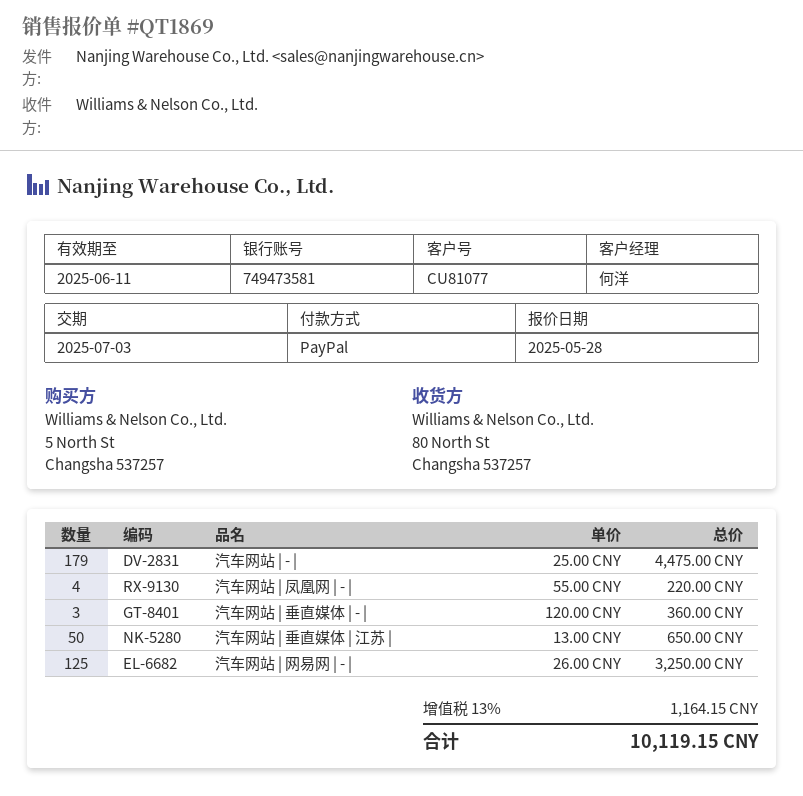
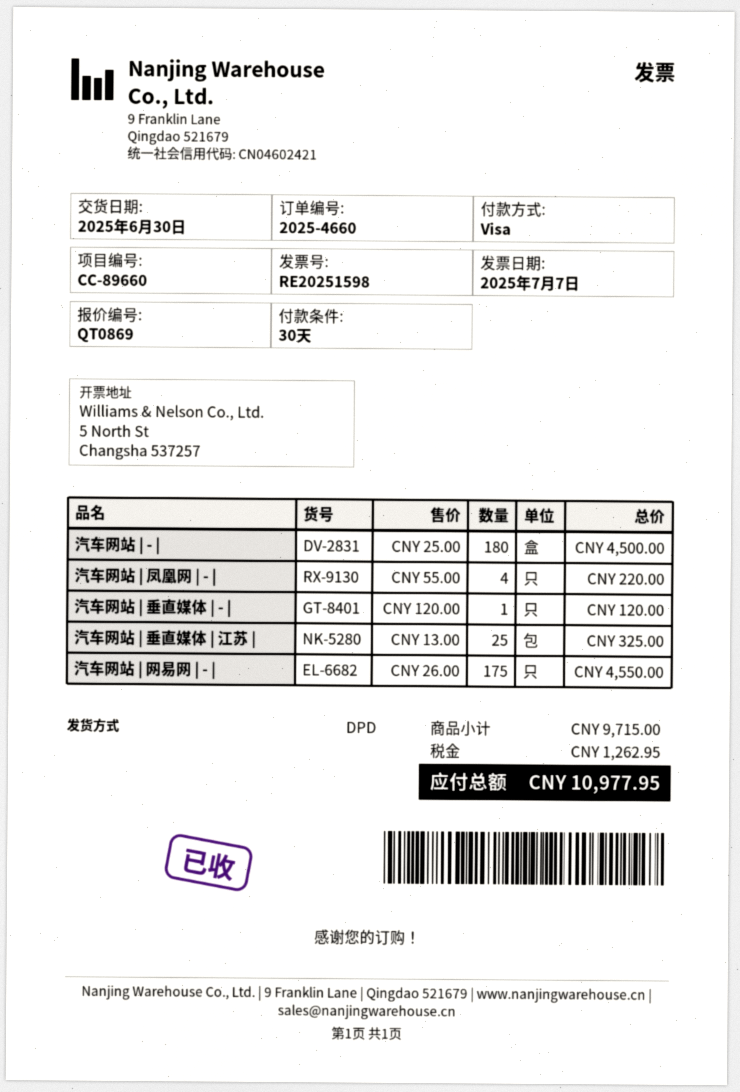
quote number: QT1869 -> QT0869
delivery date: 2025-07-03 -> 2025-06-30
payment method: PayPal -> Visa
汽车网站 | - |: 179 x 25.00 = 4475.00 -> 180 x 25.00 = 4500.00
汽车网站 | 垂直媒体 | - |: 3 x 120.00 = 360.00 -> 1 x 120.00 = 120.00
汽车网站 | 垂直媒体 | 江苏 |: 50 x 13.00 = 650.00 -> 25 x 13.00 = 325.00
汽车网站 | 网易网 | - |: 125 x 26.00 = 3250.00 -> 175 x 26.00 = 4550.00
tax: 1164.15 -> 1262.95
total: 10119.15 -> 10977.95

